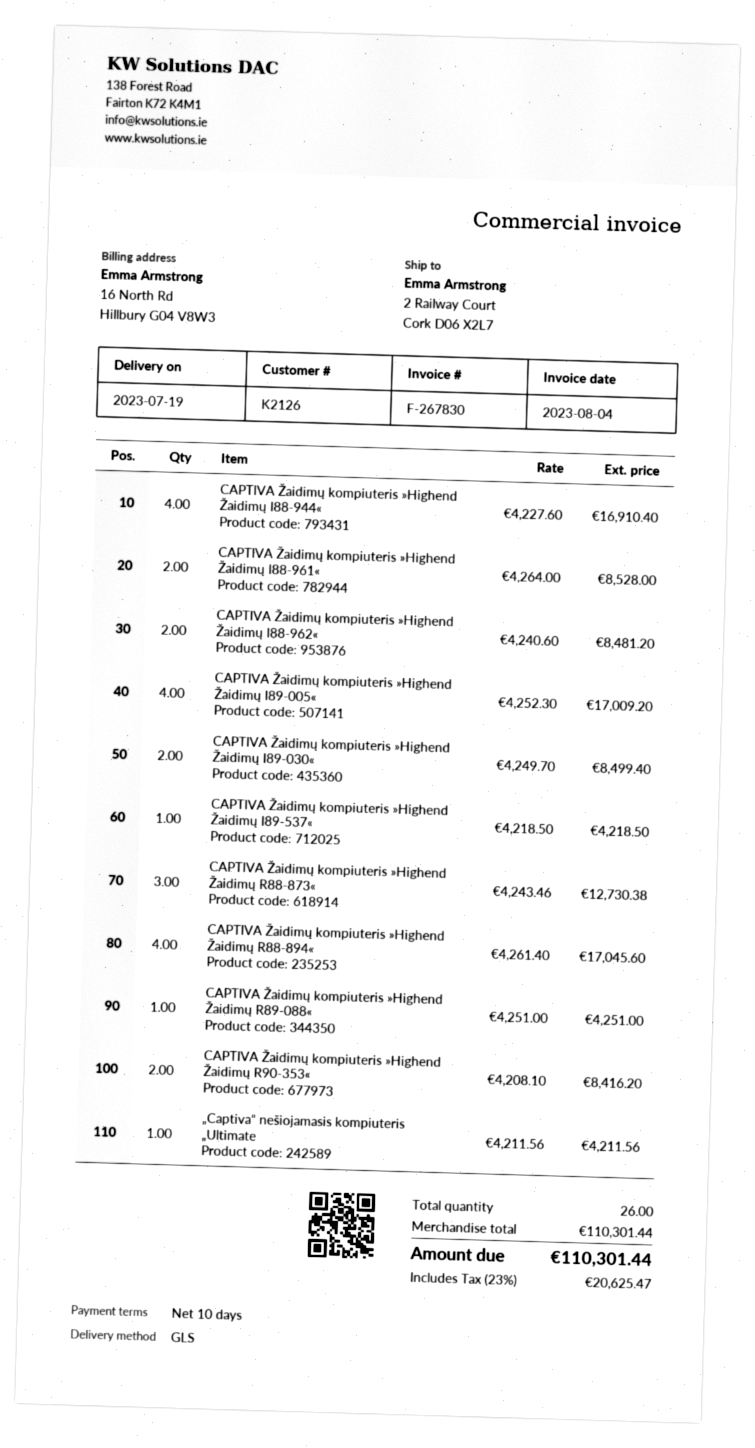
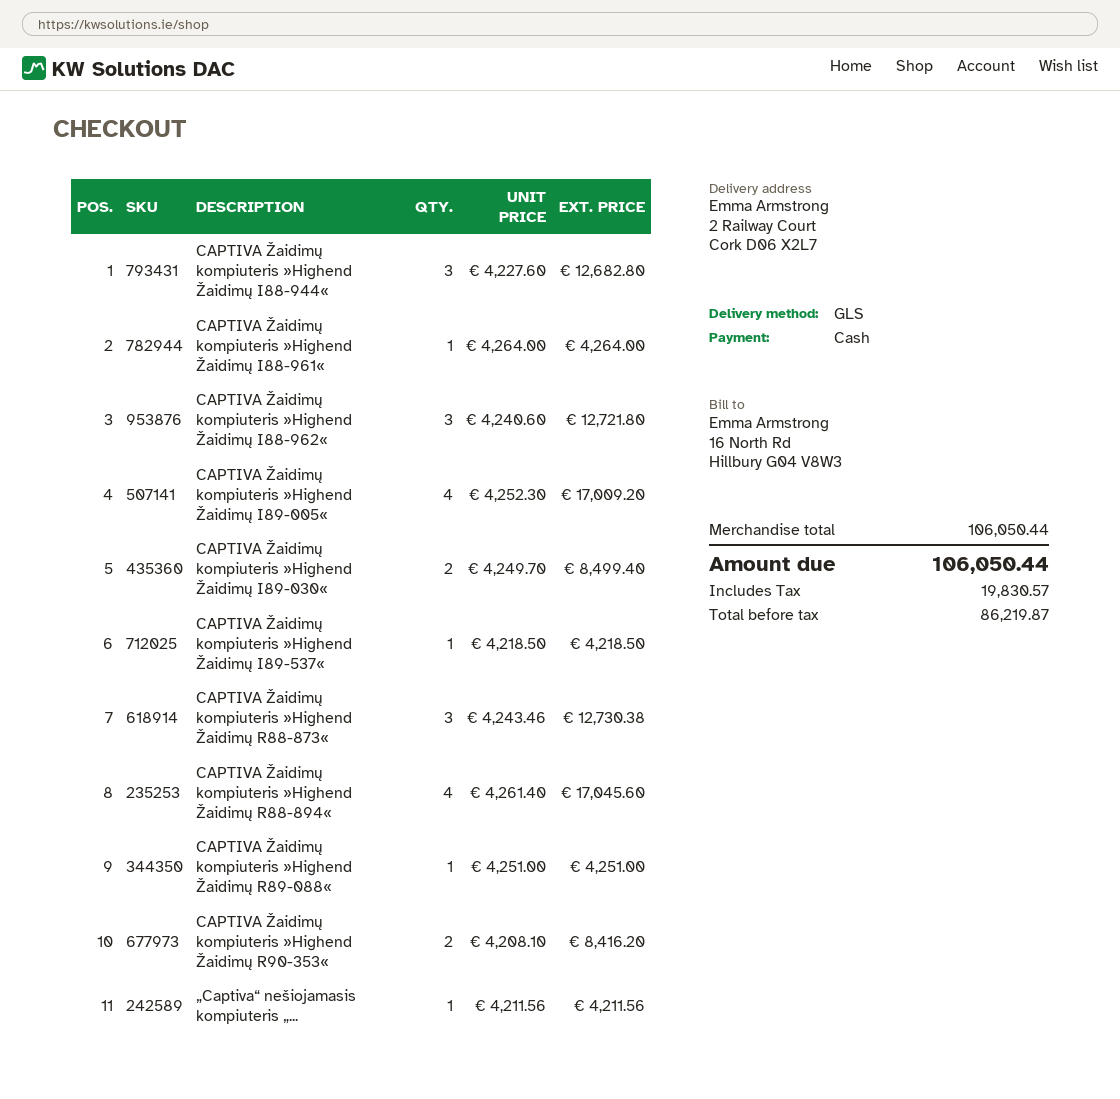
CAPTIVA Žaidimų kompiuteris »Highend Žaidimų I88-944«: 4 x 4227.60 = 16910.40 -> 3 x 4227.60 = 12682.80
CAPTIVA Žaidimų kompiuteris »Highend Žaidimų I88-961«: 2 x 4264.00 = 8528.00 -> 1 x 4264.00 = 4264.00
CAPTIVA Žaidimų kompiuteris »Highend Žaidimų I88-962«: 2 x 4240.60 = 8481.20 -> 3 x 4240.60 = 12721.80
subtotal: 110301.44 -> 106050.44
tax: 20625.47 -> 19830.57
total: 110301.44 -> 106050.44

